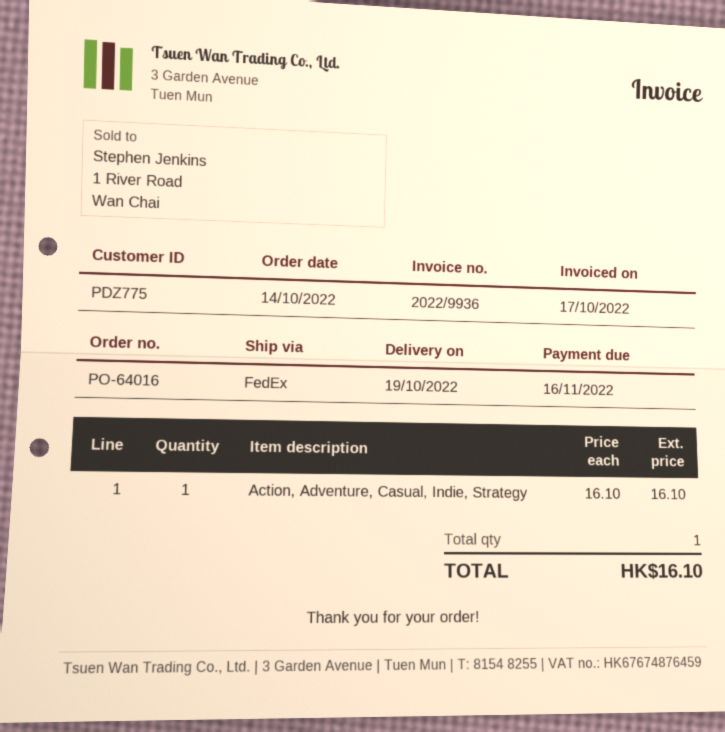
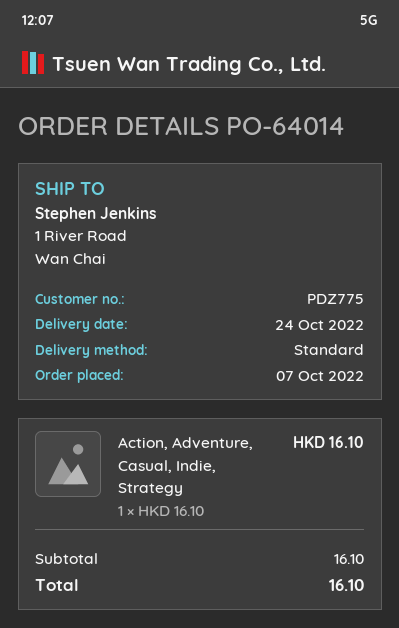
order number: PO-64016 -> PO-64014
order date: 2022-10-14 -> 2022-10-07
delivery date: 2022-10-19 -> 2022-10-24
shipping method: FedEx -> standard

